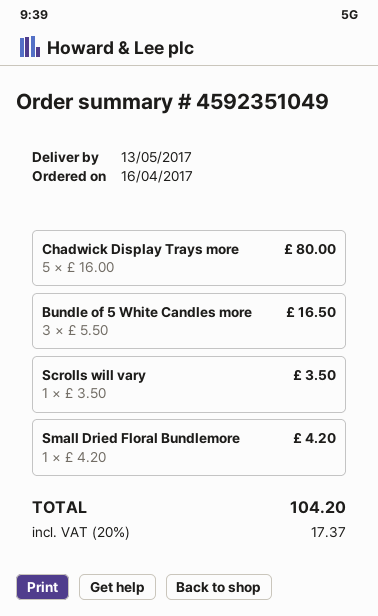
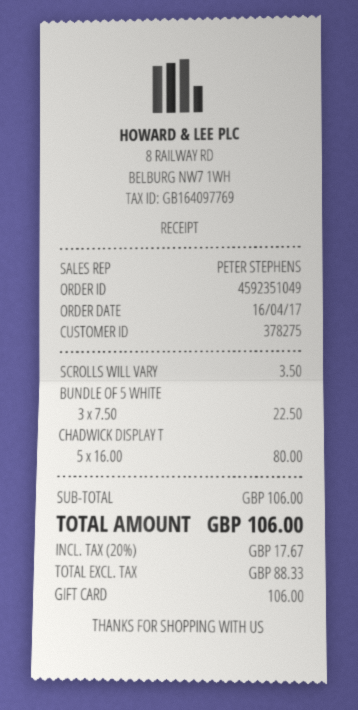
Bundle of 5 White Candles more: 3 x 5.50 = 16.50 -> 3 x 7.50 = 22.50
Small Dried Floral Bundlemore: 1 x 4.20 = 4.20 -> none
tax: 20% = 17.37 -> 20% = 17.67
total: 104.20 -> 106.00

